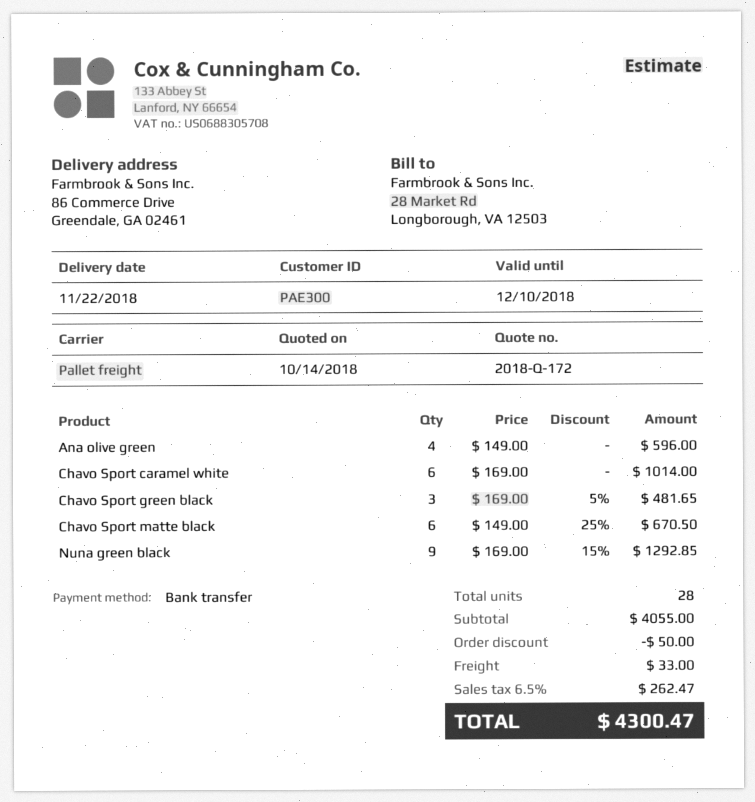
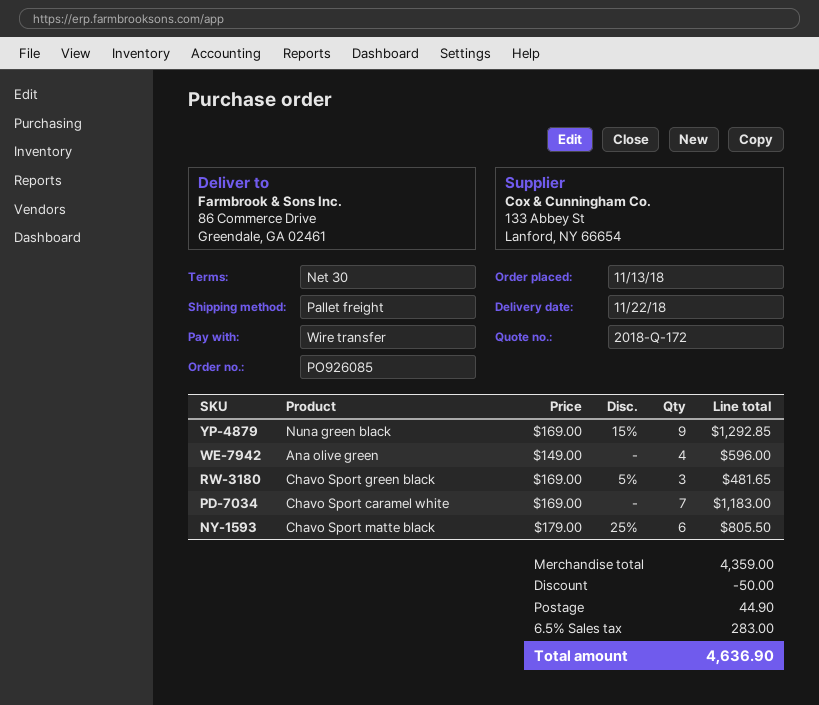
Chavo Sport caramel white: 6 x 169.00 = 1014.00 -> 7 x 169.00 = 1183.00
Chavo Sport matte black: 6 x 149.00 - 25% = 670.50 -> 6 x 179.00 - 25% = 805.50
subtotal: 4055.00 -> 4359.00
shipping: 33.00 -> 44.90
tax: 6.5% = 262.47 -> 6.5% = 283.00
total: 4300.47 -> 4636.90

